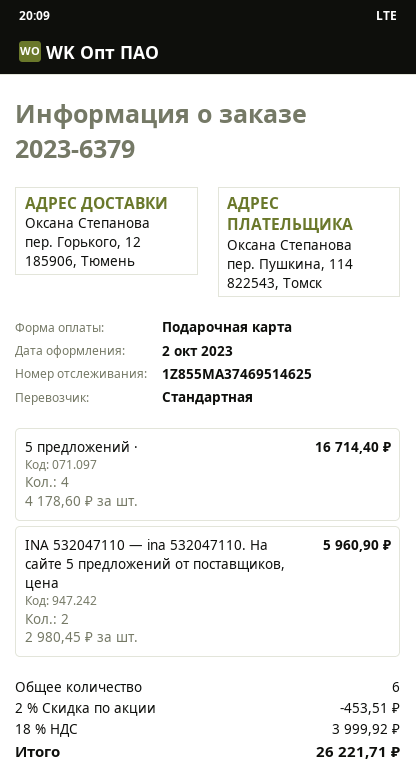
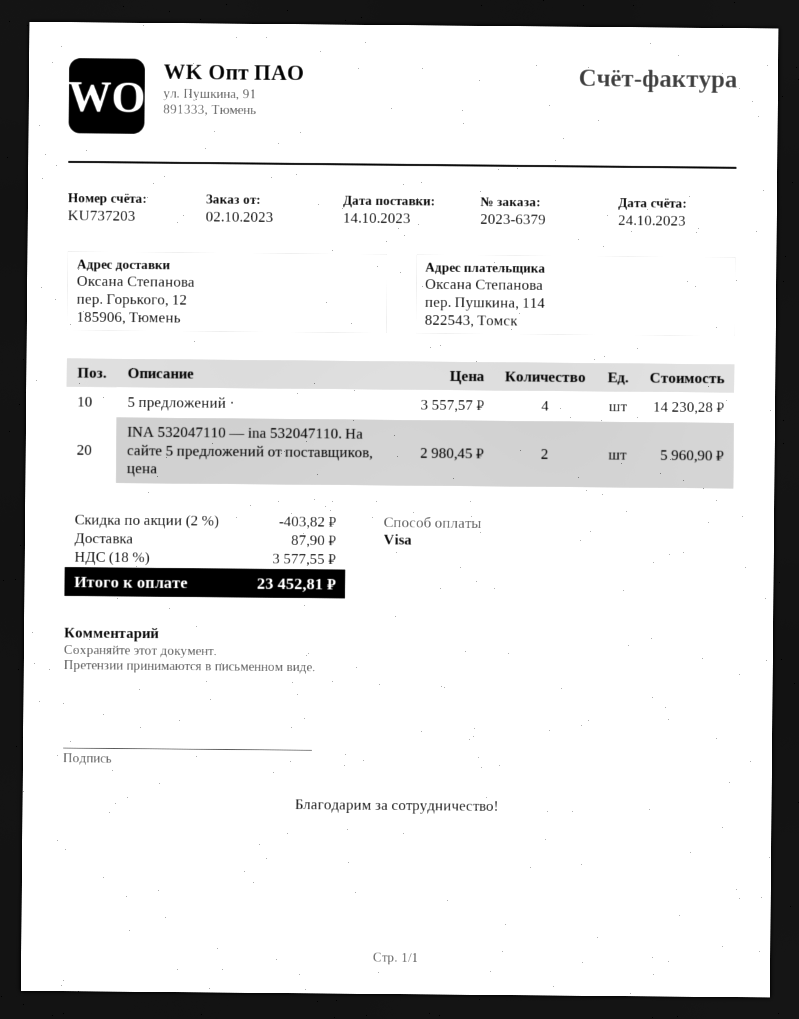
payment method: gift card -> Visa
5 предложений ·: 4 x 4178.60 = 16714.40 -> 4 x 3557.57 = 14230.28
discount: 2% = 453.51 -> 2% = 403.82
shipping: none -> 87.90
tax: 18% = 3999.92 -> 18% = 3577.55
total: 26221.71 -> 23452.81

